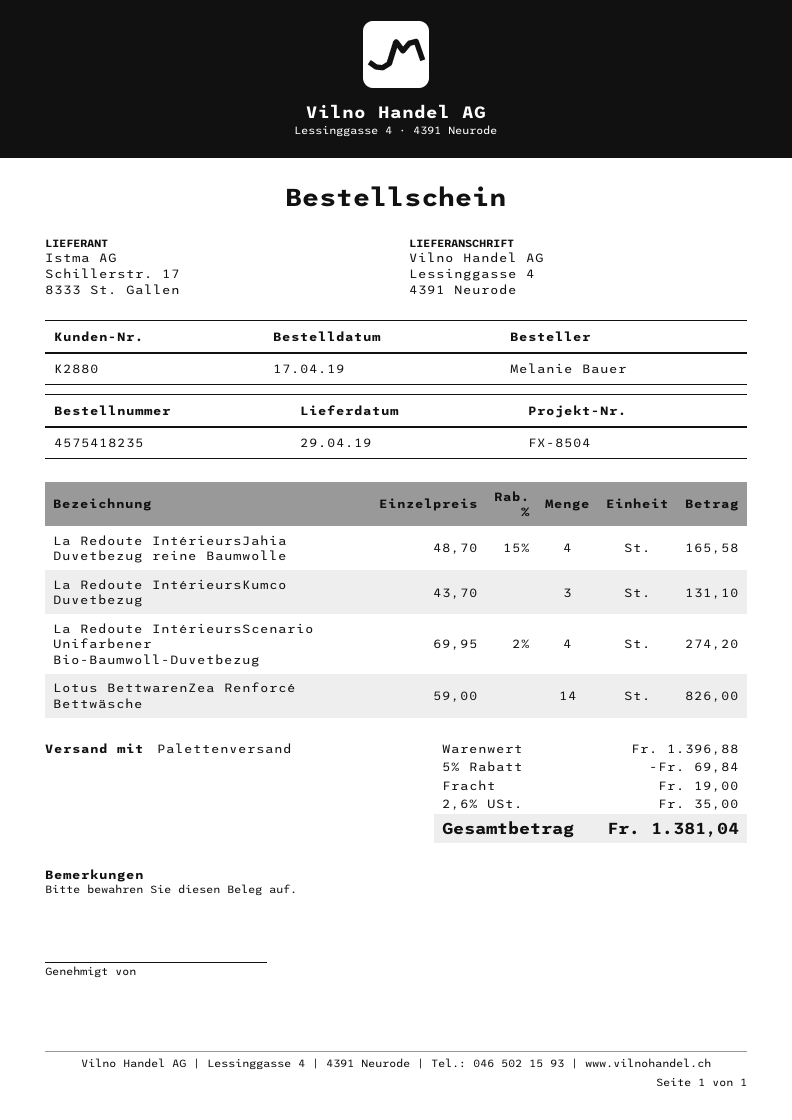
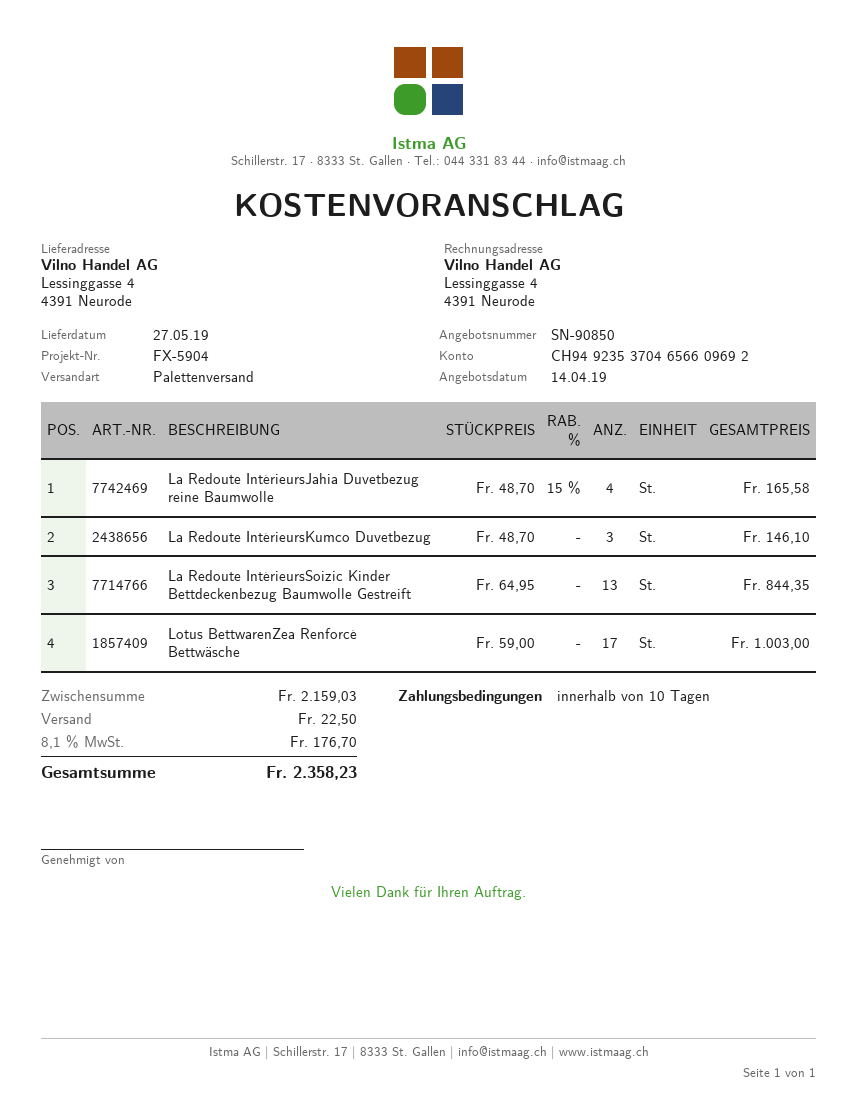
delivery date: 2019-04-29 -> 2019-05-27
reference: FX-8504 -> FX-5904
La Redoute IntérieursKumco Duvetbezug: 3 x 43.70 = 131.10 -> 3 x 48.70 = 146.10
La Redoute IntérieursScenario Unifarbener Bio-Baumwoll-Duvetbezug: 4 x 69.95 - 2% = 274.20 -> none
Lotus BettwarenZea Renforcé Bettwäsche: 14 x 59.00 = 826.00 -> 17 x 59.00 = 1003.00
La Redoute IntérieursSoizic Kinder Bettdeckenbezug Baumwolle Gestreift: none -> 13 x 64.95 = 844.35
subtotal: 1396.88 -> 2159.03
discount: 5% = 69.84 -> none
shipping: 19.00 -> 22.50
tax: 2.6% = 35.00 -> 8.1% = 176.70
total: 1381.04 -> 2358.23

